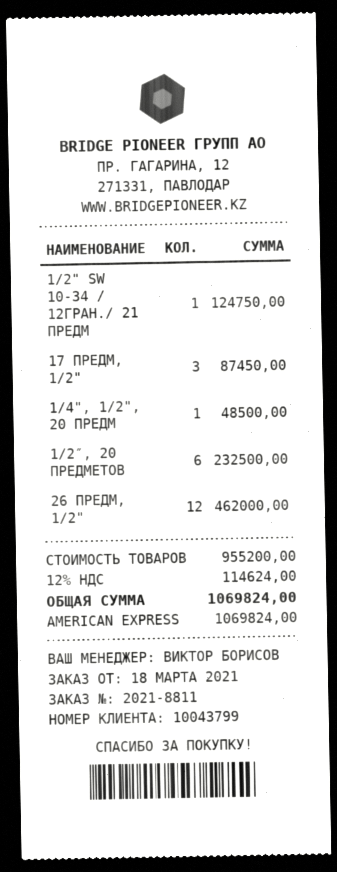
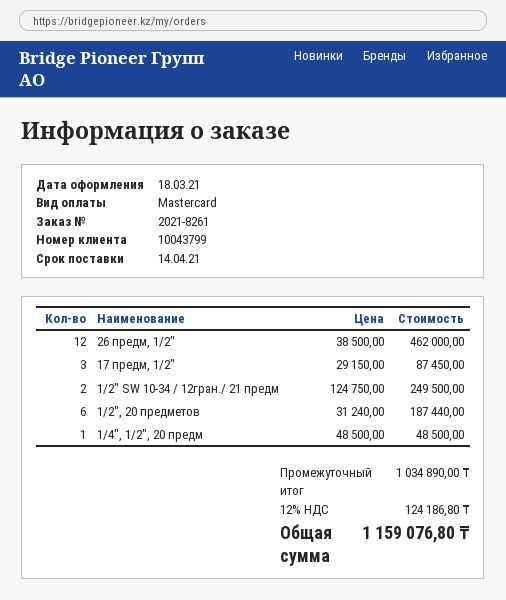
order number: 2021-8811 -> 2021-8261
payment method: American Express -> Mastercard
1/2" SW 10-34 / 12ГРАН./ 21 ПРЕДМ: 1 for 124750.00 -> 2 for 249500.00
1/2″, 20 ПРЕДМЕТОВ: 6 for 232500.00 -> 6 for 187440.00
subtotal: 955200.00 -> 1034890.00
tax: 12% = 114624.00 -> 12% = 124186.80
total: 1069824.00 -> 1159076.80

